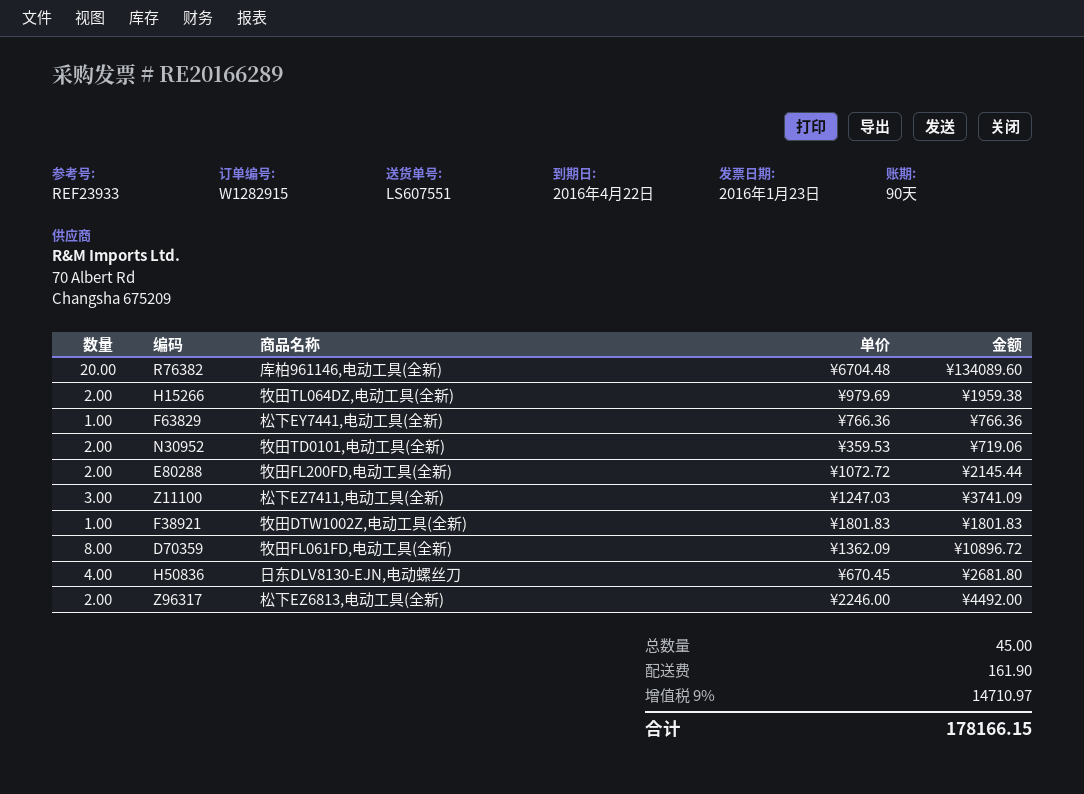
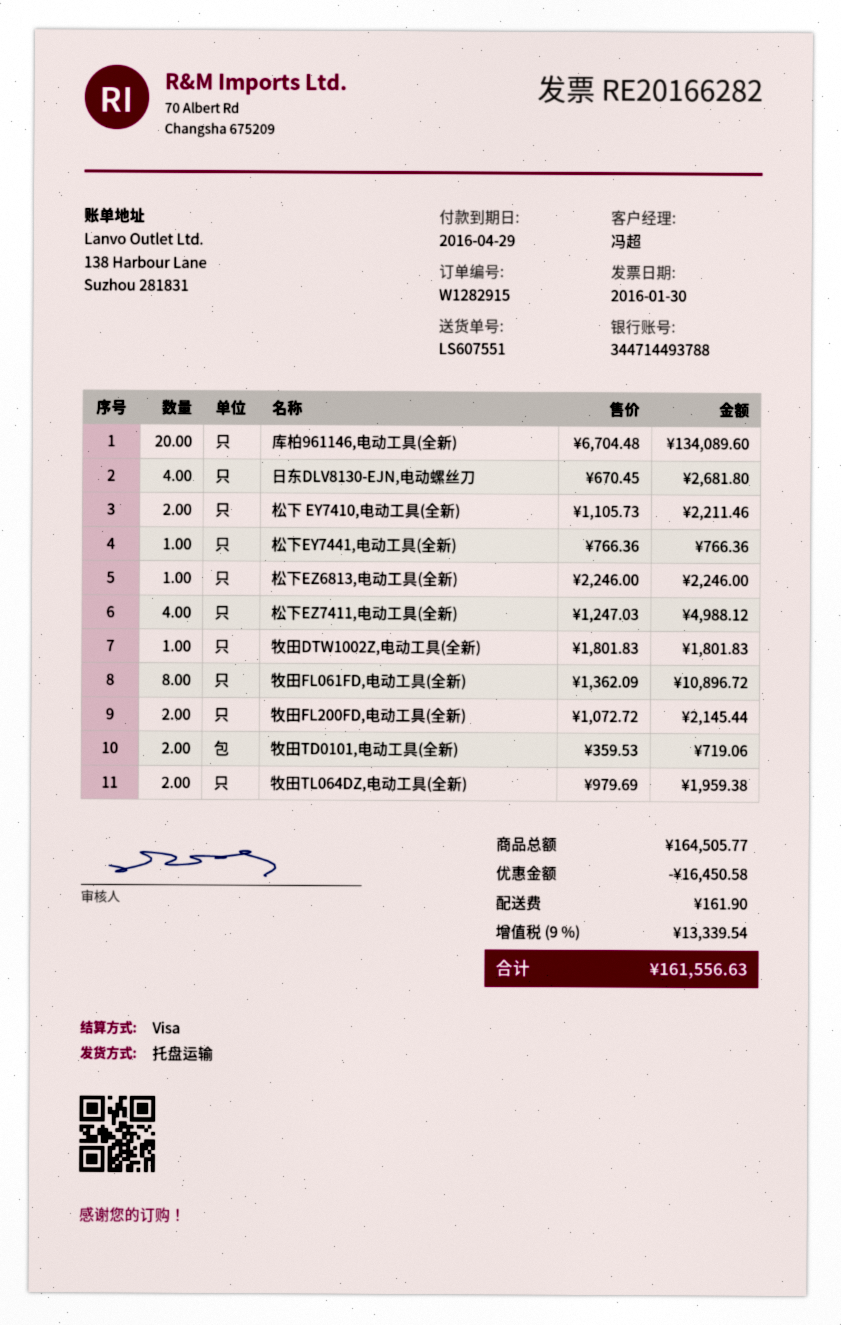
invoice number: RE20166289 -> RE20166282
invoice date: 2016-01-23 -> 2016-01-30
due date: 2016-04-22 -> 2016-04-29
松下EZ7411,电动工具(全新): 3 x 1247.03 = 3741.09 -> 4 x 1247.03 = 4988.12
松下EZ6813,电动工具(全新): 2 x 2246.00 = 4492.00 -> 1 x 2246.00 = 2246.00
松下 EY7410,电动工具(全新): none -> 2 x 1105.73 = 2211.46
discount: none -> 16450.58
tax: 9% = 14710.97 -> 9% = 13339.54
total: 178166.15 -> 161556.63

